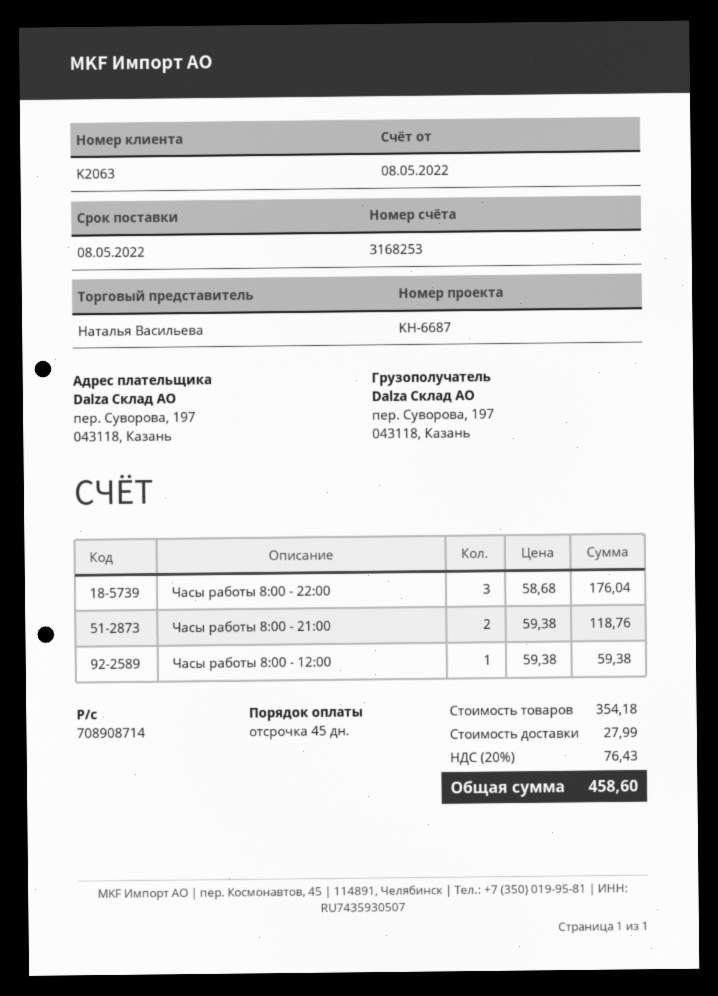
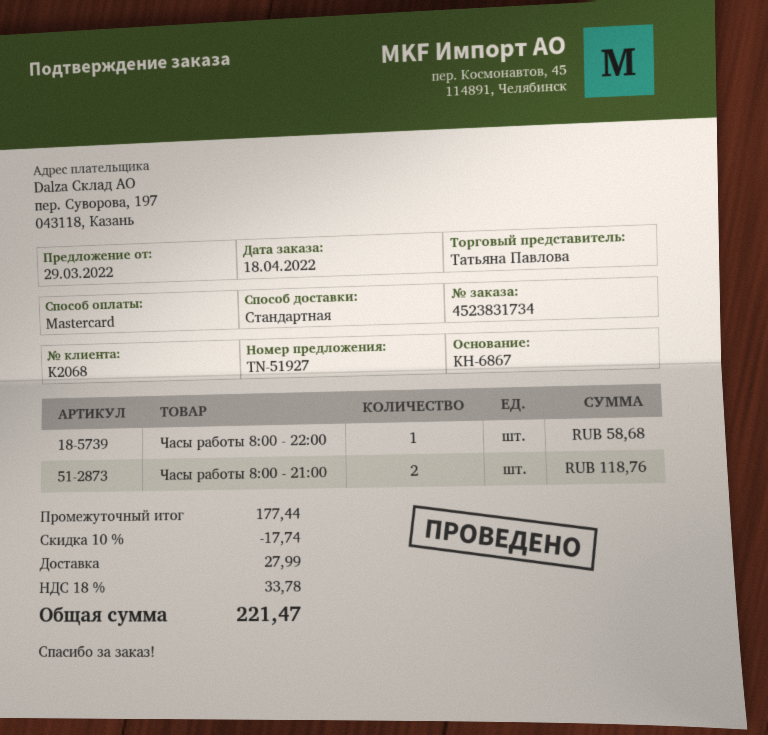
customer number: K2063 -> K2068
reference: KH-6687 -> KH-6867
sales rep: Наталья Васильева -> Татьяна Павлова
Часы работы 8:00 - 22:00: 3 for 176.04 -> 1 for 58.68
Часы работы 8:00 - 12:00: 1 for 59.38 -> none
subtotal: 354.18 -> 177.44
discount: none -> 10% = 17.74
tax: 20% = 76.43 -> 18% = 33.78
total: 458.60 -> 221.47

